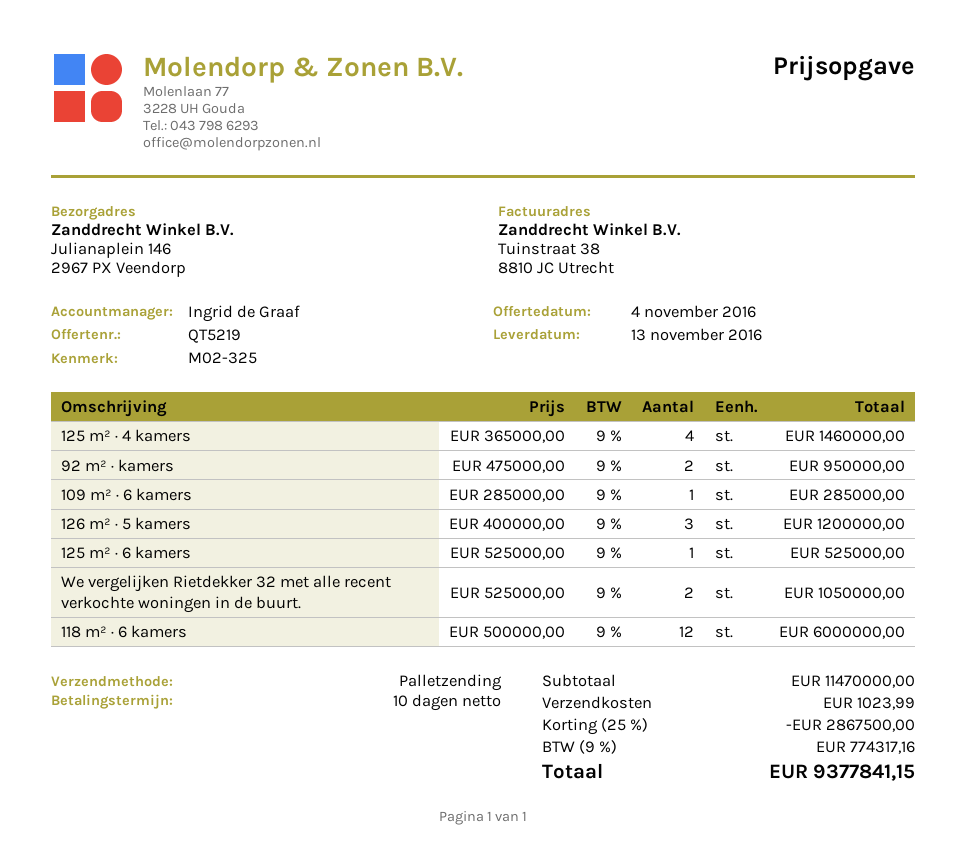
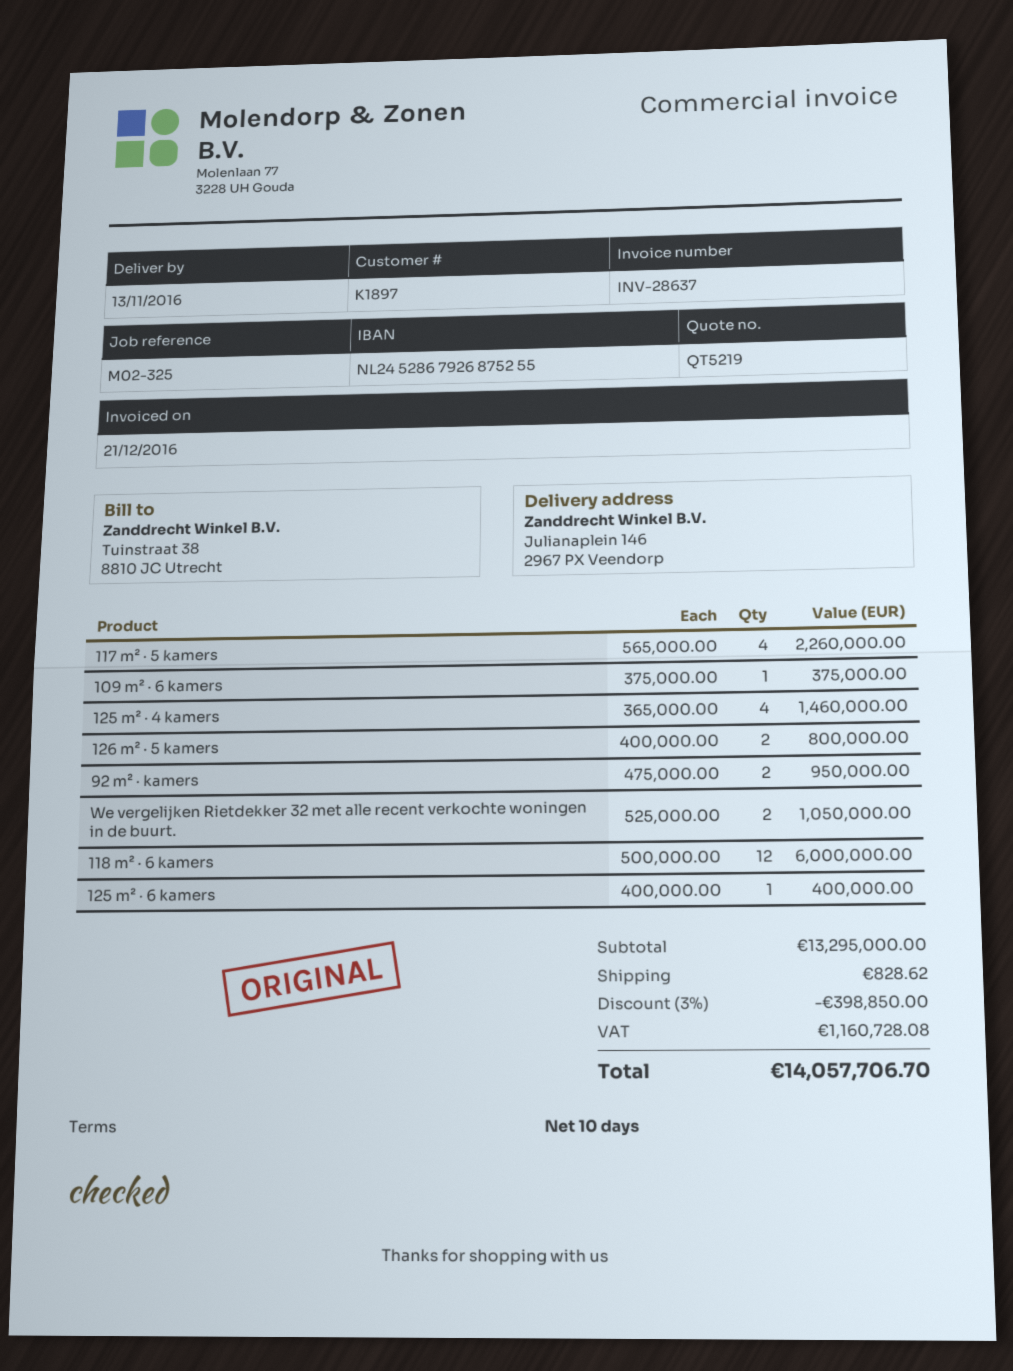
109 m² · 6 kamers: 1 x 285000.00 = 285000.00 -> 1 x 375000.00 = 375000.00
126 m² · 5 kamers: 3 x 400000.00 = 1200000.00 -> 2 x 400000.00 = 800000.00
125 m² · 6 kamers: 1 x 525000.00 = 525000.00 -> 1 x 400000.00 = 400000.00
117 m² · 5 kamers: none -> 4 x 565000.00 = 2260000.00
subtotal: 11470000.00 -> 13295000.00
discount: 25% = 2867500.00 -> 3% = 398850.00
shipping: 1023.99 -> 828.62
tax: 774317.16 -> 1160728.08
total: 9377841.15 -> 14057706.70

